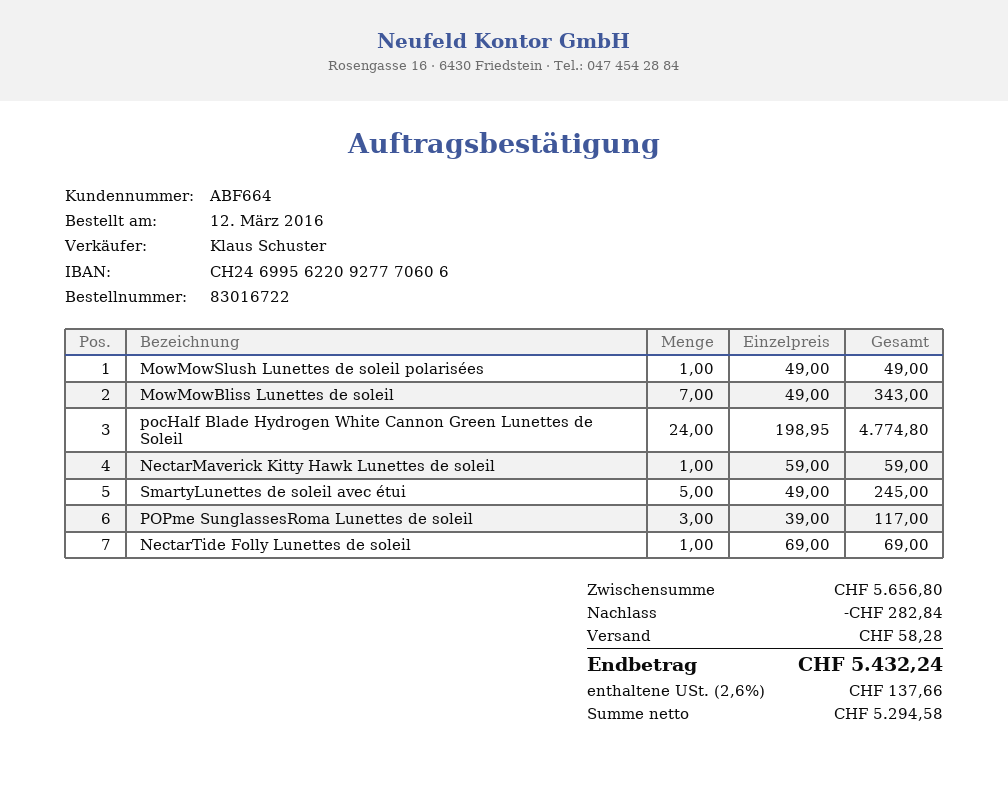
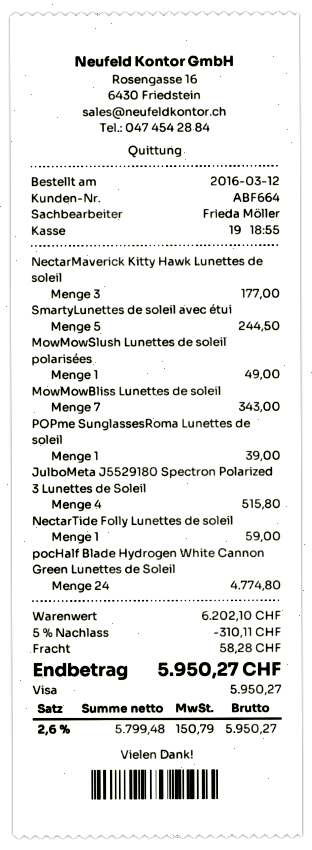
sales rep: Klaus Schuster -> Frieda Möller
NectarMaverick Kitty Hawk Lunettes de soleil: 1 for 59.00 -> 3 for 177.00
SmartyLunettes de soleil avec étui: 5 for 245.00 -> 5 for 244.50
POPme SunglassesRoma Lunettes de soleil: 3 for 117.00 -> 1 for 39.00
NectarTide Folly Lunettes de soleil: 1 for 69.00 -> 1 for 59.00
JulboMeta J5529180 Spectron Polarized 3 Lunettes de Soleil: none -> 4 for 515.80
subtotal: 5656.80 -> 6202.10
discount: 282.84 -> 310.11
net: 5294.58 -> 5799.48
tax: 2.6% = 137.66 -> 2.6% = 150.79
total: 5432.24 -> 5950.27

